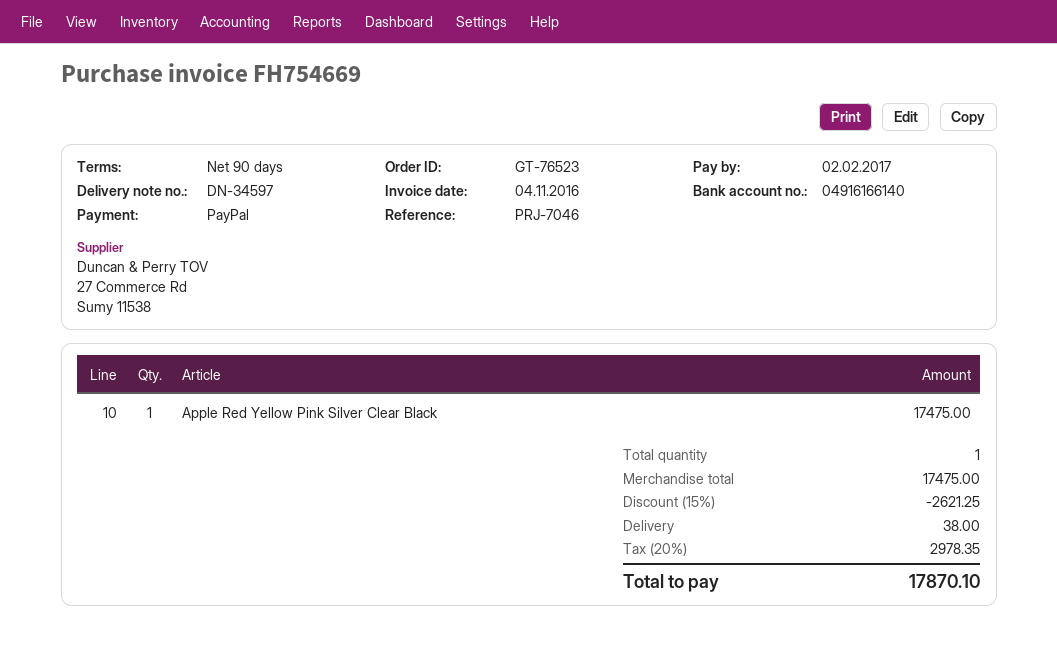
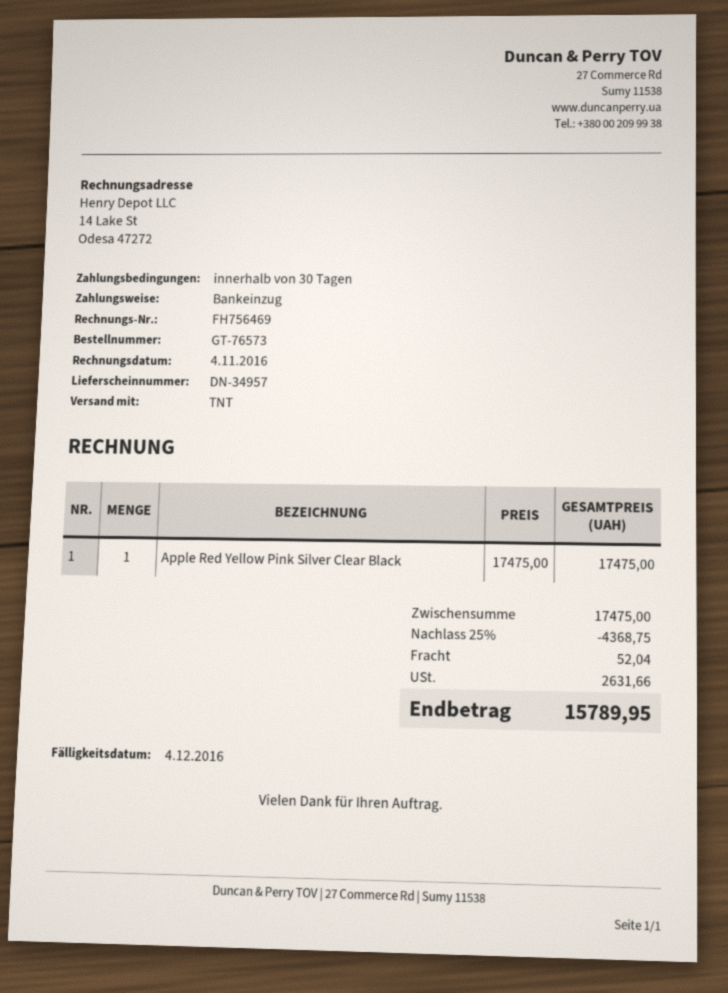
order number: GT-76523 -> GT-76573
delivery note number: DN-34597 -> DN-34957
invoice number: FH754669 -> FH756469
payment terms: 90 days -> 30 days
due date: 2017-02-02 -> 2016-12-04
payment method: PayPal -> direct debit
discount: 15% = 2621.25 -> 25% = 4368.75
shipping: 38.00 -> 52.04
tax: 2978.35 -> 2631.66
total: 17870.10 -> 15789.95

